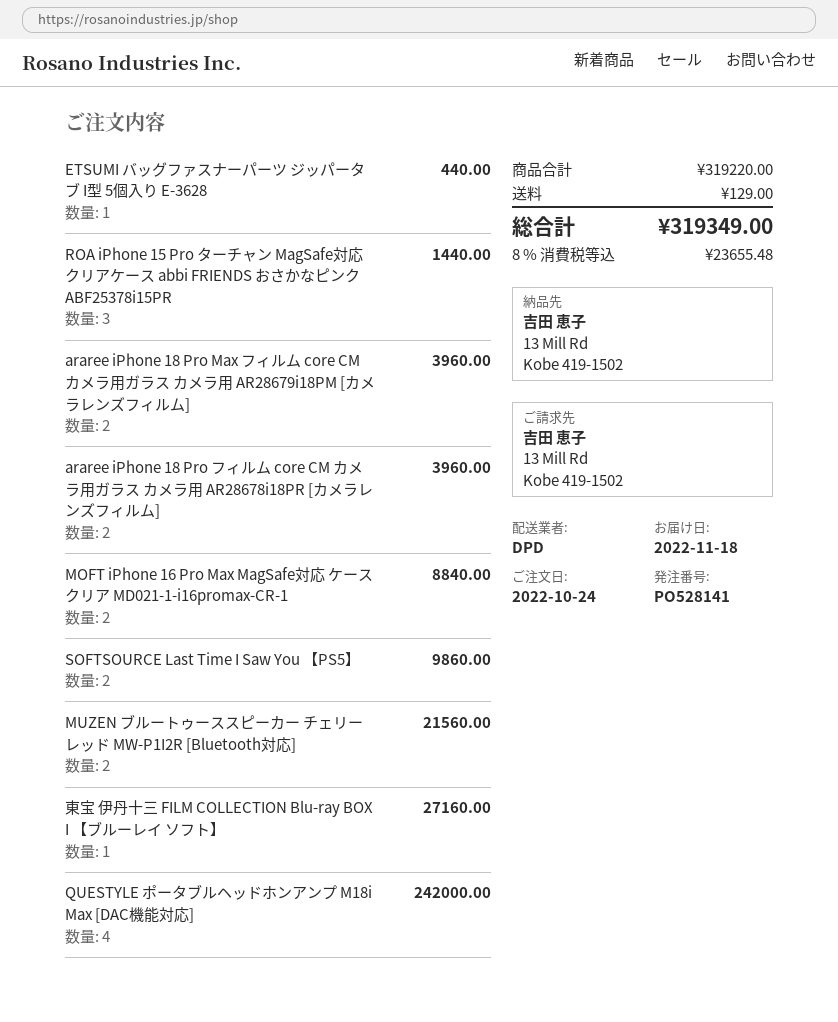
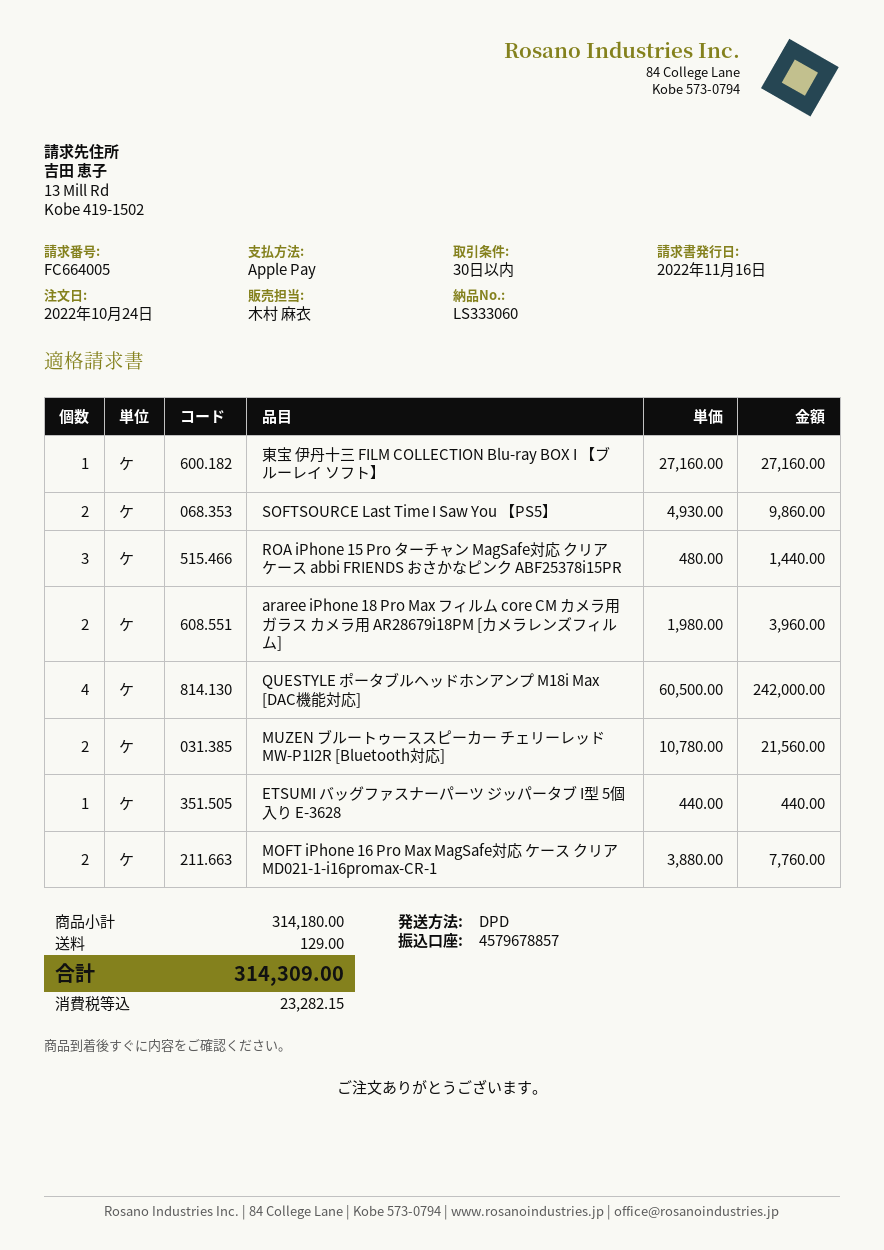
araree iPhone 18 Pro フィルム core CM カメラ用ガラス カメラ用 AR28678i18PR [カメラレンズフィルム]: 2 for 3960.00 -> none
MOFT iPhone 16 Pro Max MagSafe対応 ケース クリア MD021-1-i16promax-CR-1: 2 for 8840.00 -> 2 for 7760.00
subtotal: 319220.00 -> 314180.00
tax: 23655.48 -> 23282.15
total: 319349.00 -> 314309.00

